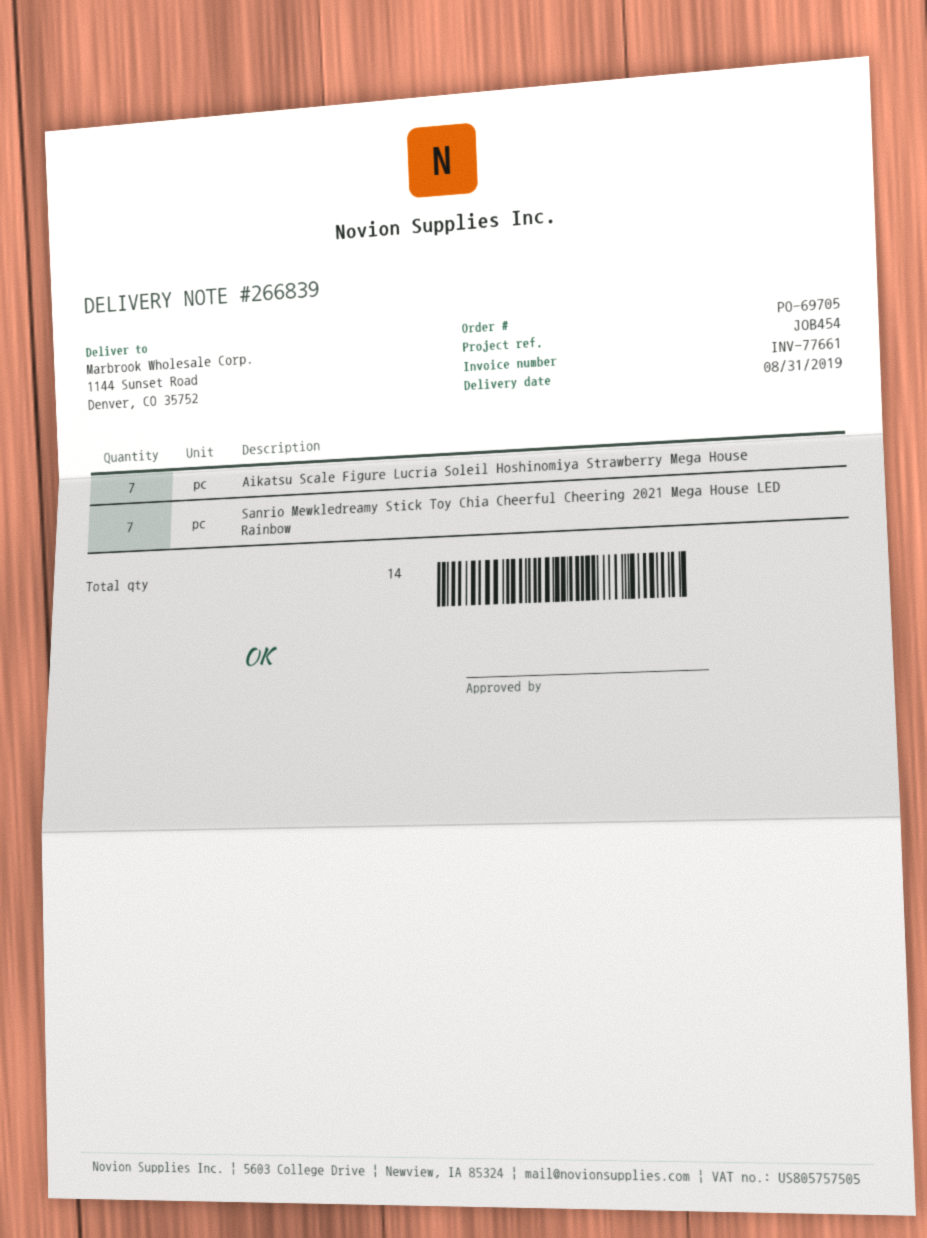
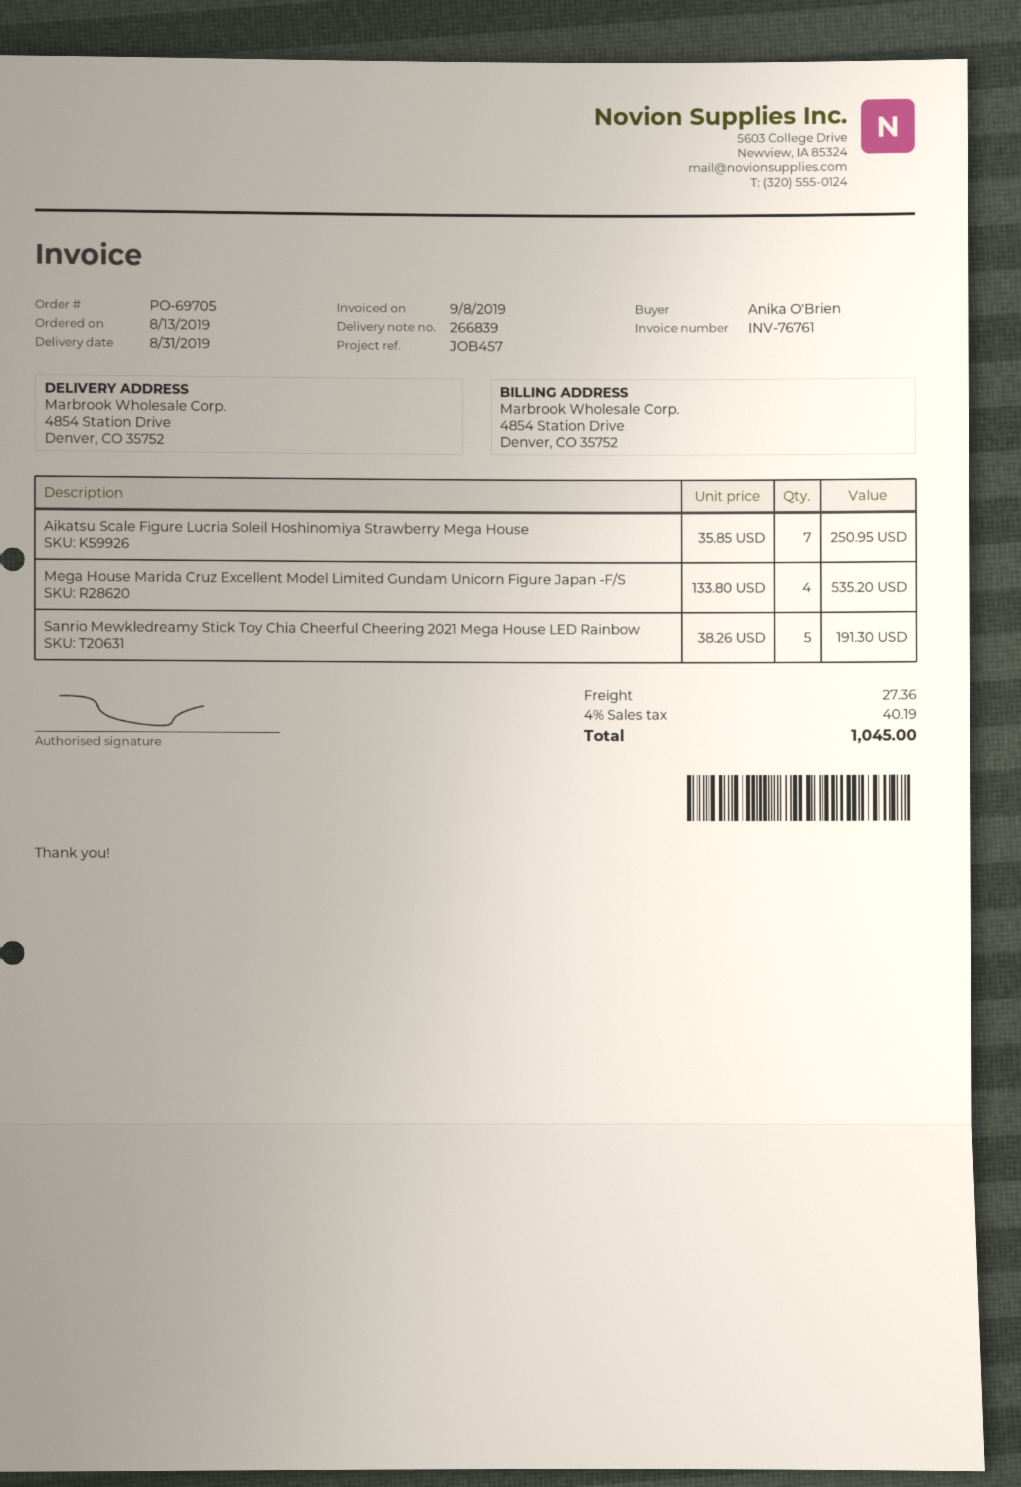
invoice number: INV-77661 -> INV-76761
reference: JOB454 -> JOB457
ship to: 1144 Sunset Road, Denver, CO 35752 -> 4854 Station Drive, Denver, CO 35752
Sanrio Mewkledreamy Stick Toy Chia Cheerful Cheering 2021 Mega House LED Rainbow: 7 -> 5
Mega House Marida Cruz Excellent Model Limited Gundam Unicorn Figure Japan -F/S: none -> 4

